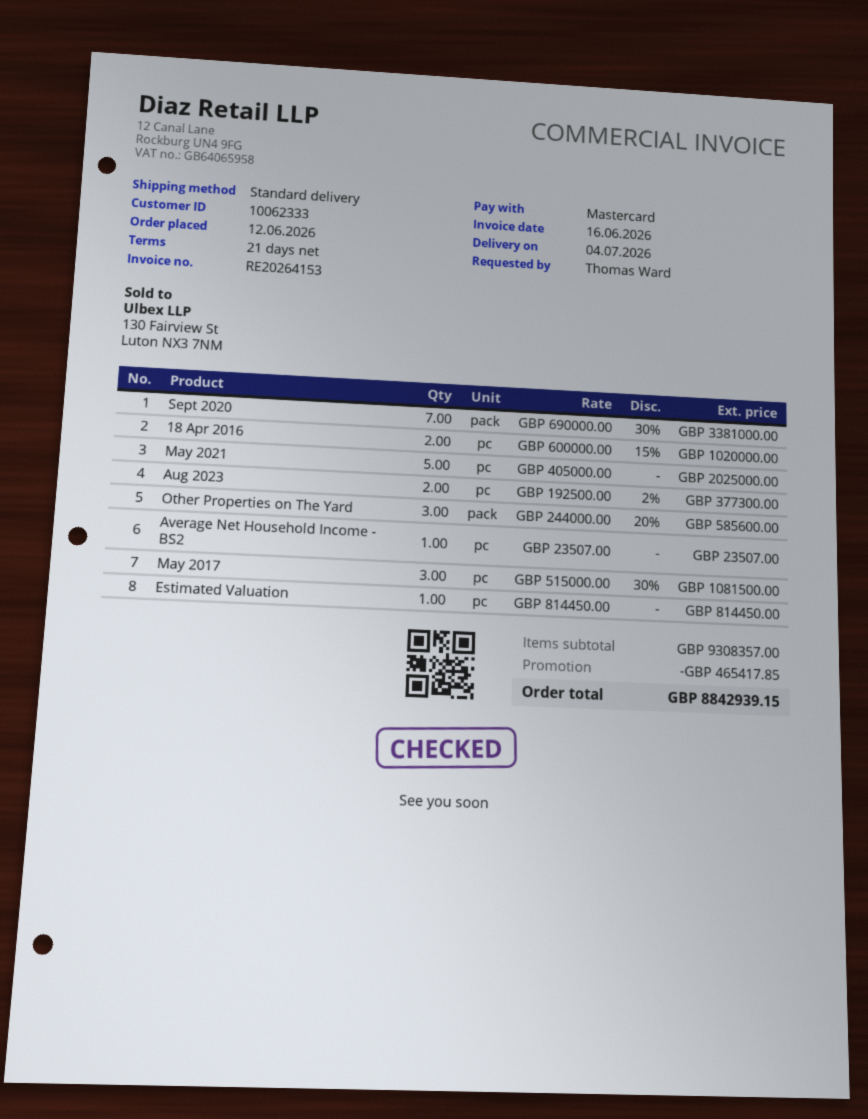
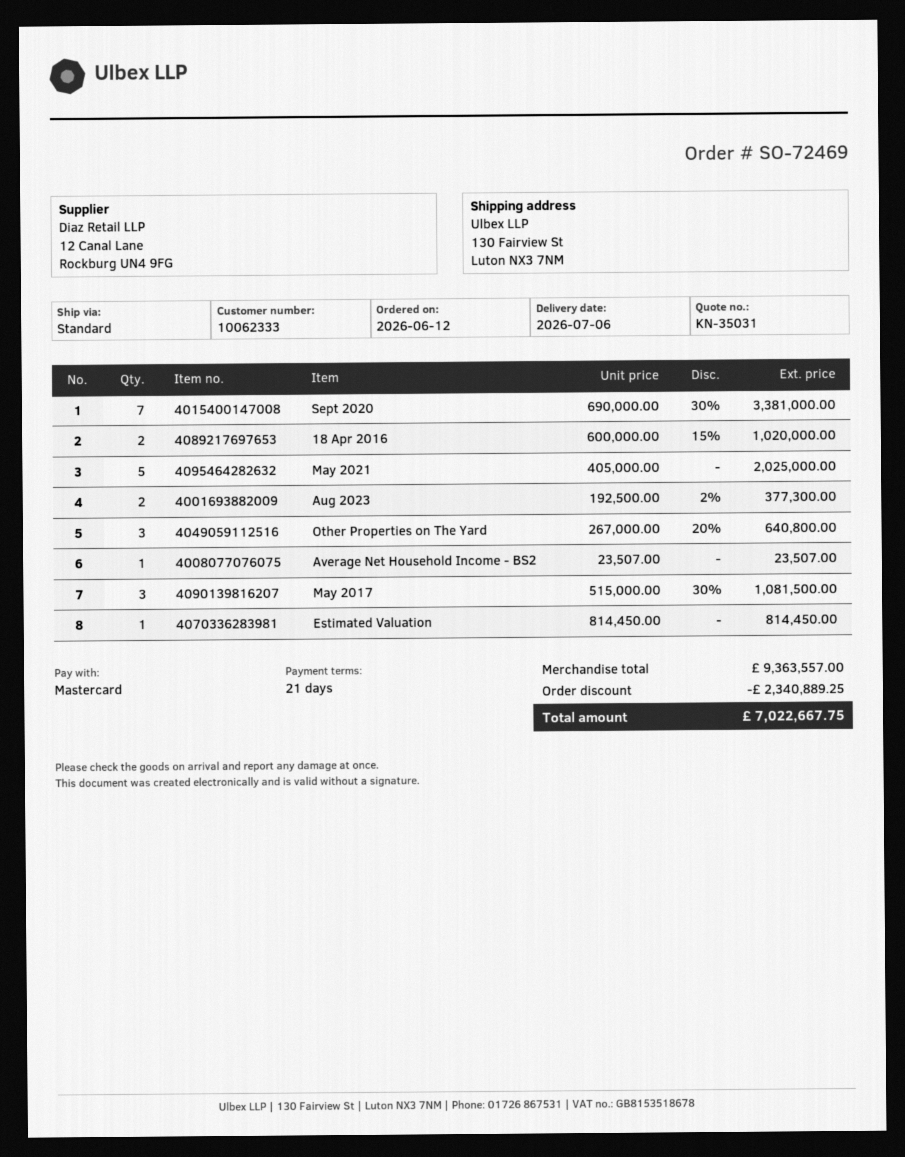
delivery date: 2026-07-04 -> 2026-07-06
Other Properties on The Yard: 3 x 244000.00 - 20% = 585600.00 -> 3 x 267000.00 - 20% = 640800.00
subtotal: 9308357.00 -> 9363557.00
discount: 465417.85 -> 2340889.25
total: 8842939.15 -> 7022667.75

